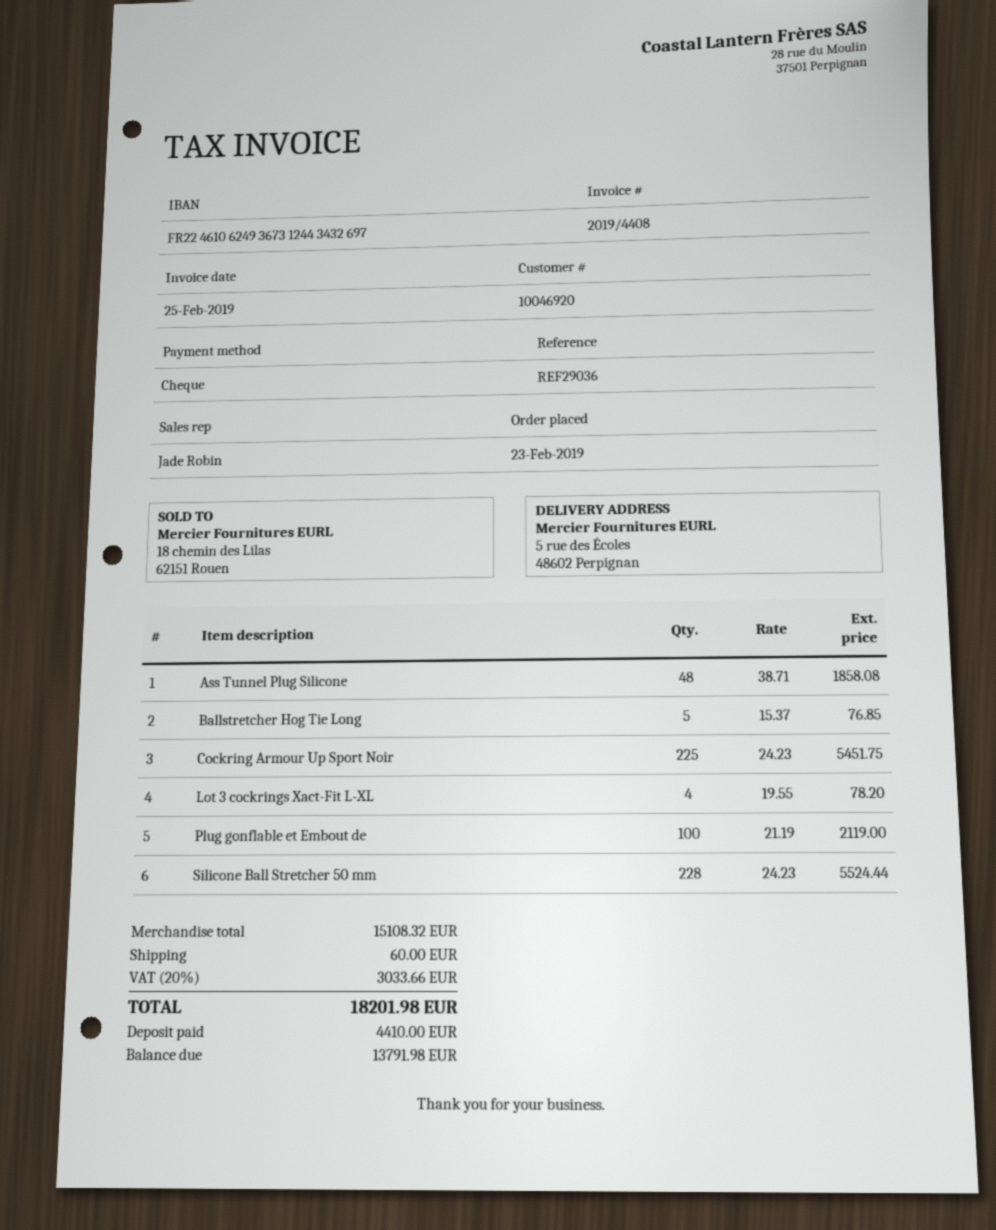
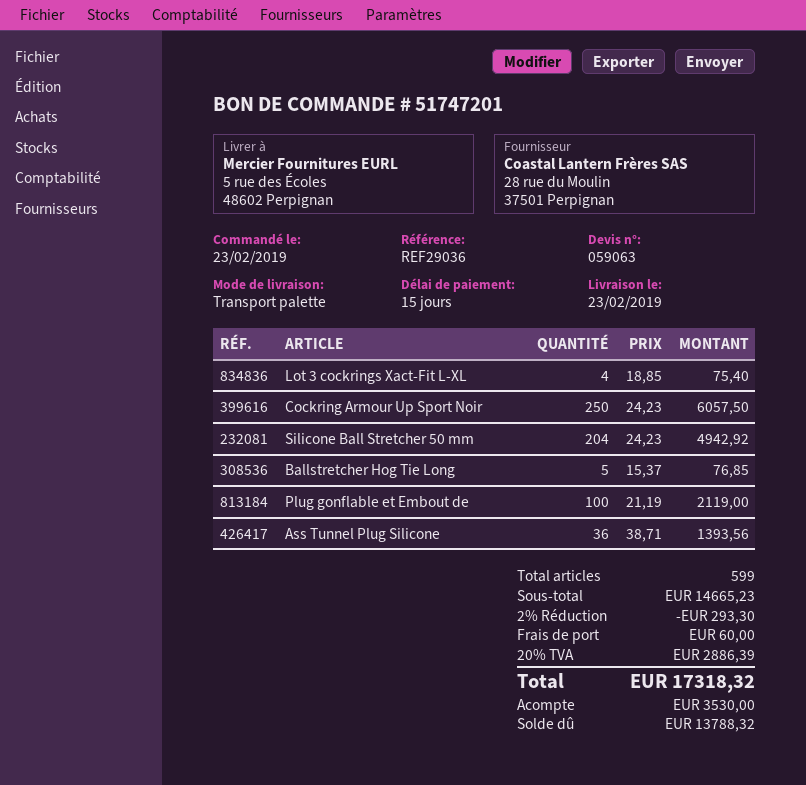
Ass Tunnel Plug Silicone: 48 x 38.71 = 1858.08 -> 36 x 38.71 = 1393.56
Cockring Armour Up Sport Noir: 225 x 24.23 = 5451.75 -> 250 x 24.23 = 6057.50
Lot 3 cockrings Xact-Fit L-XL: 4 x 19.55 = 78.20 -> 4 x 18.85 = 75.40
Silicone Ball Stretcher 50 mm: 228 x 24.23 = 5524.44 -> 204 x 24.23 = 4942.92
subtotal: 15108.32 -> 14665.23
discount: none -> 2% = 293.30
tax: 20% = 3033.66 -> 20% = 2886.39
total: 18201.98 -> 17318.32
deposit: 4410.00 -> 3530.00
balance: 13791.98 -> 13788.32

